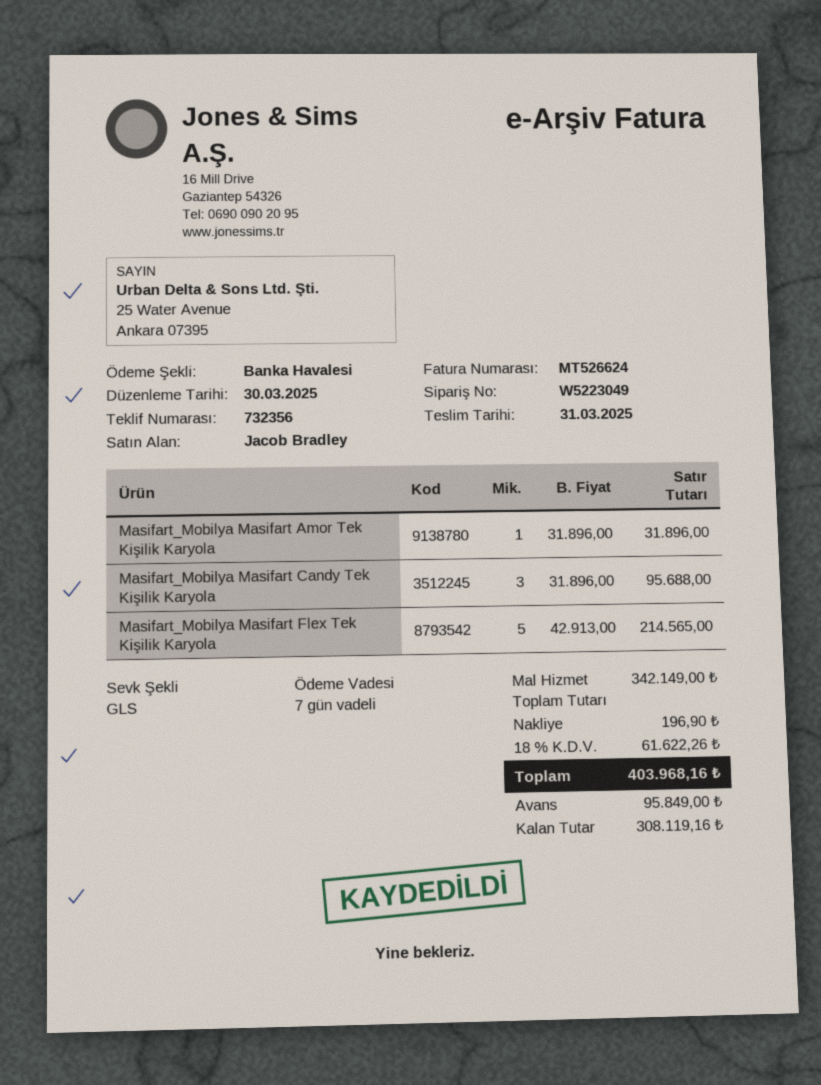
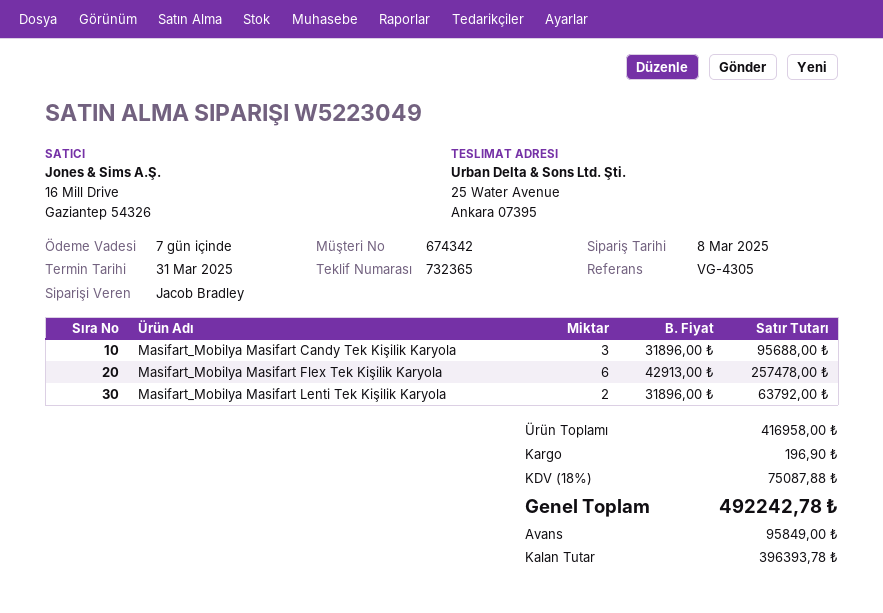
quote number: 732356 -> 732365
Masifart_Mobilya Masifart Amor Tek Kişilik Karyola: 1 x 31896.00 = 31896.00 -> none
Masifart_Mobilya Masifart Flex Tek Kişilik Karyola: 5 x 42913.00 = 214565.00 -> 6 x 42913.00 = 257478.00
Masifart_Mobilya Masifart Lenti Tek Kişilik Karyola: none -> 2 x 31896.00 = 63792.00
subtotal: 342149.00 -> 416958.00
tax: 18% = 61622.26 -> 18% = 75087.88
total: 403968.16 -> 492242.78
balance: 308119.16 -> 396393.78

